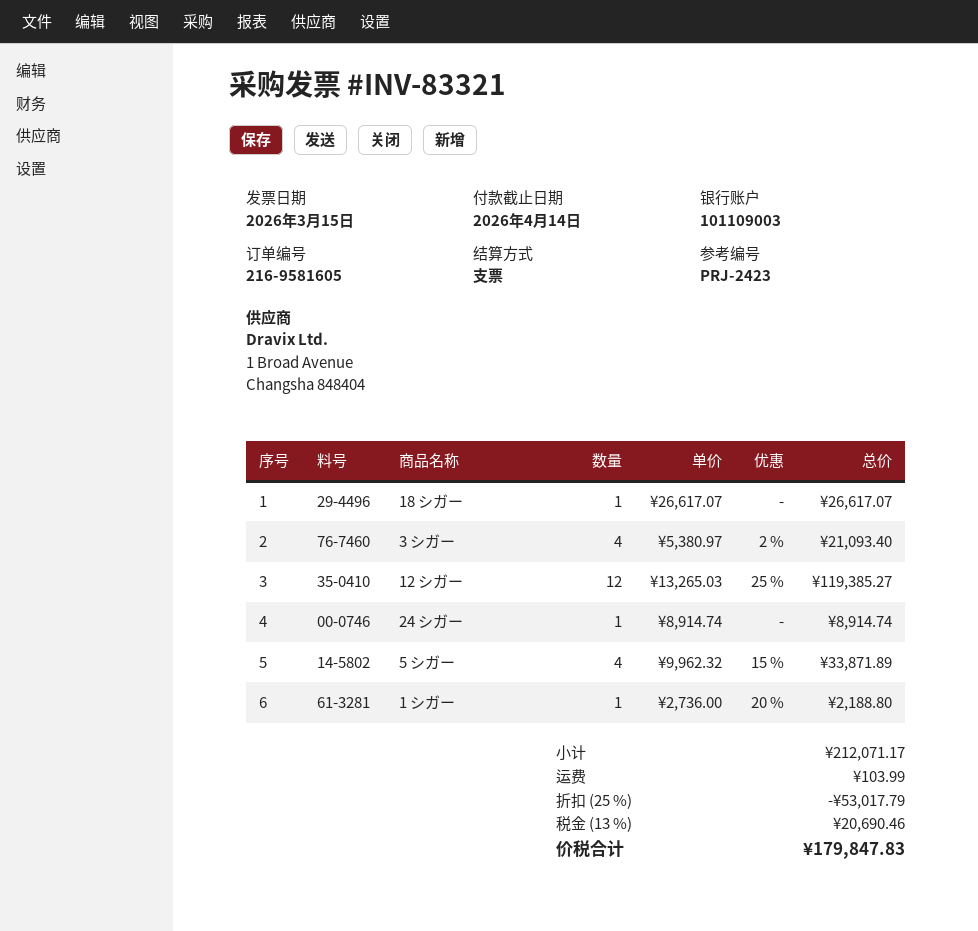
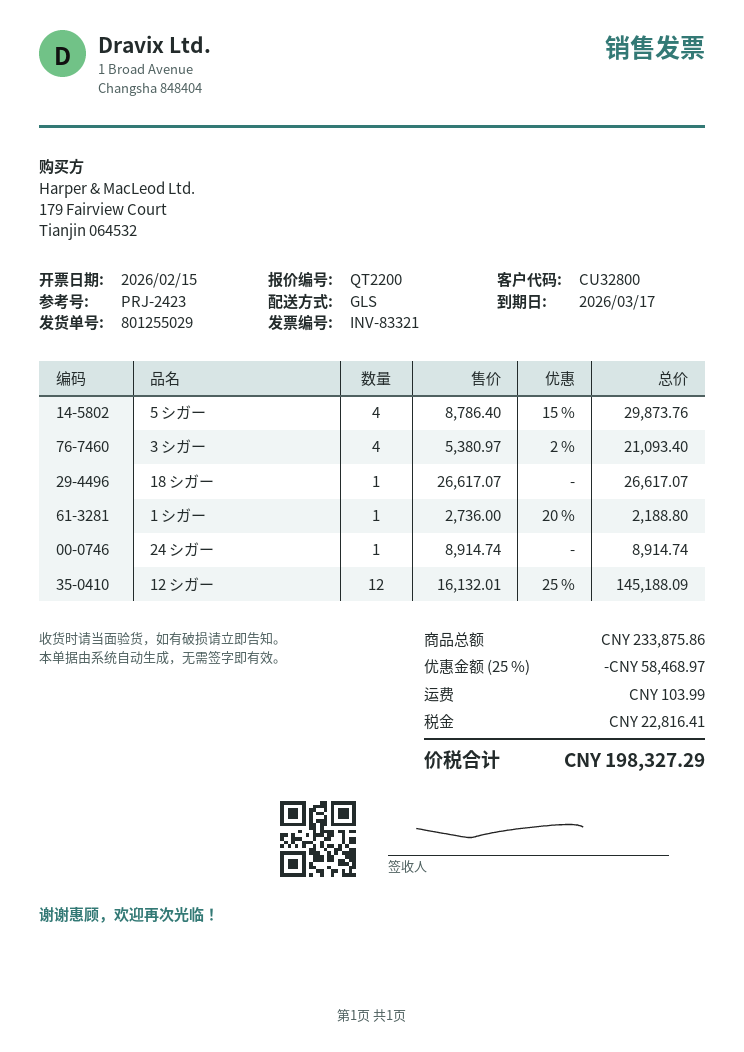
invoice date: 2026-03-15 -> 2026-02-15
due date: 2026-04-14 -> 2026-03-17
12 シガー: 12 x 13265.03 - 25% = 119385.27 -> 12 x 16132.01 - 25% = 145188.09
5 シガー: 4 x 9962.32 - 15% = 33871.89 -> 4 x 8786.40 - 15% = 29873.76
subtotal: 212071.17 -> 233875.86
discount: 25% = 53017.79 -> 25% = 58468.97
tax: 20690.46 -> 22816.41
total: 179847.83 -> 198327.29

